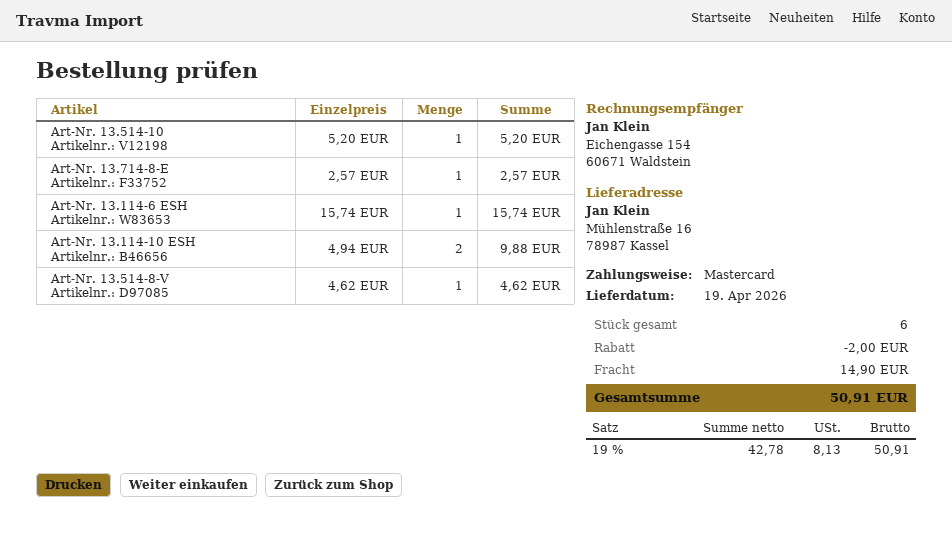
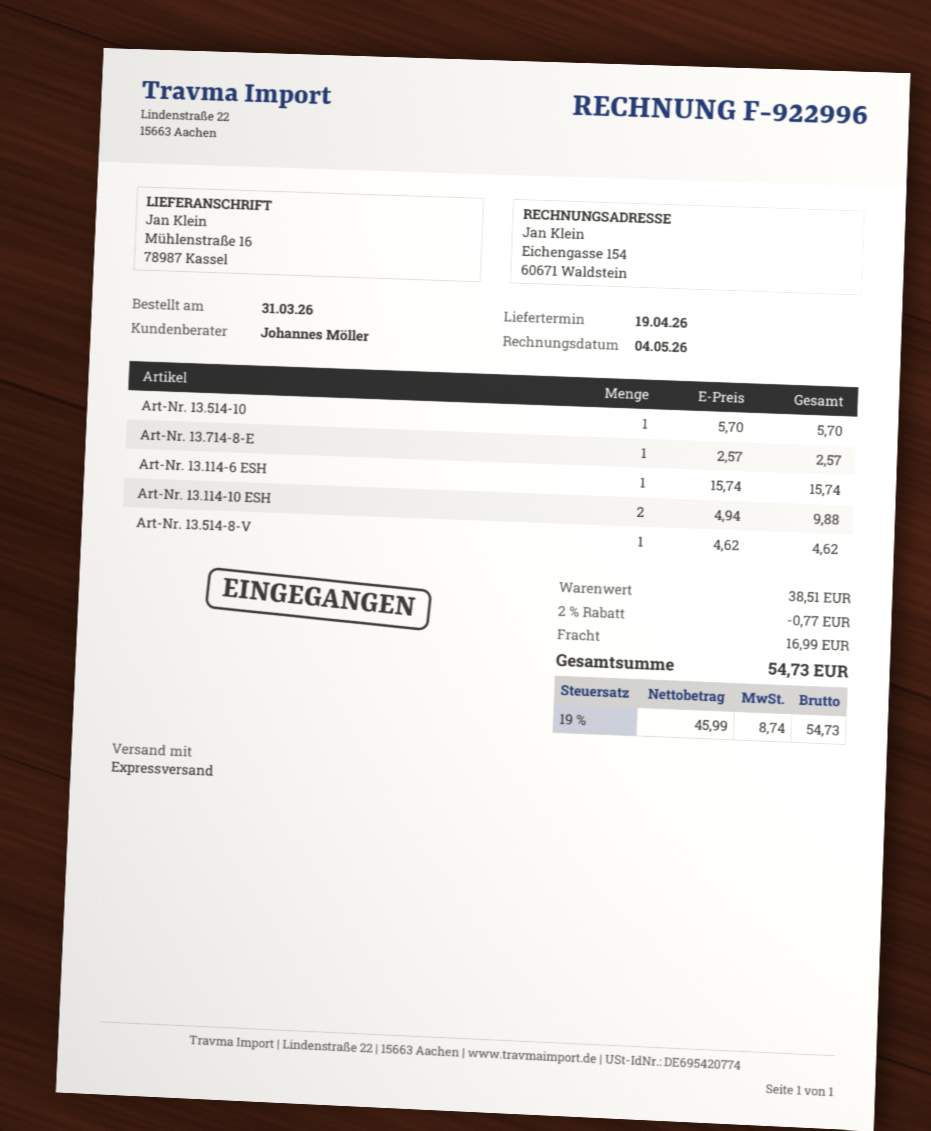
Art-Nr. 13.514-10: 1 x 5.20 = 5.20 -> 1 x 5.70 = 5.70
discount: 2.00 -> 0.77
shipping: 14.90 -> 16.99
net: 42.78 -> 45.99
tax: 19% = 8.13 -> 19% = 8.74
total: 50.91 -> 54.73

